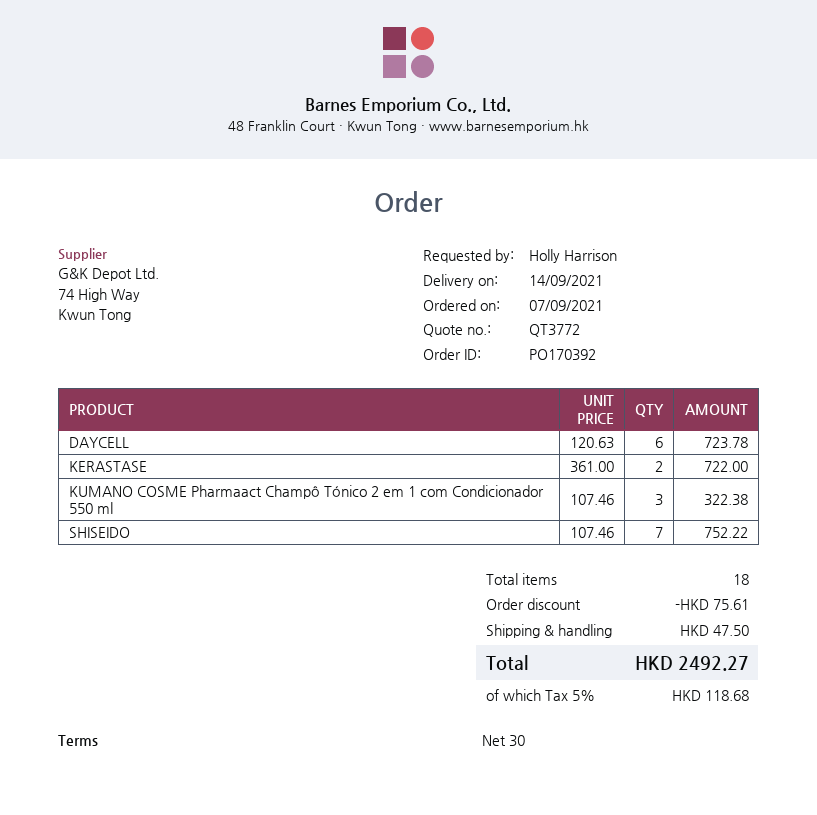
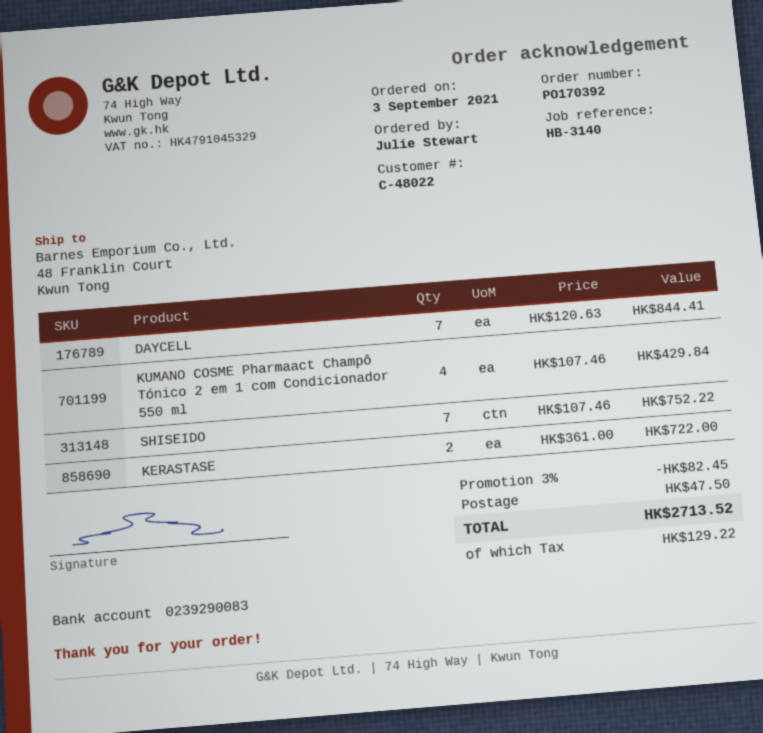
order date: 2021-09-07 -> 2021-09-03
ordered by: Holly Harrison -> Julie Stewart
DAYCELL: 6 x 120.63 = 723.78 -> 7 x 120.63 = 844.41
KUMANO COSME Pharmaact Champô Tónico 2 em 1 com Condicionador 550 ml: 3 x 107.46 = 322.38 -> 4 x 107.46 = 429.84
discount: 75.61 -> 82.45
tax: 118.68 -> 129.22
total: 2492.27 -> 2713.52

